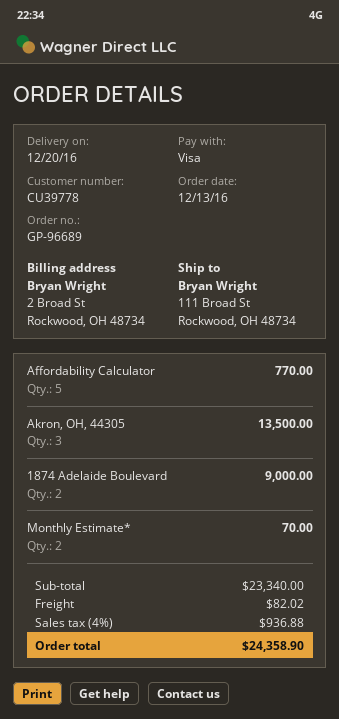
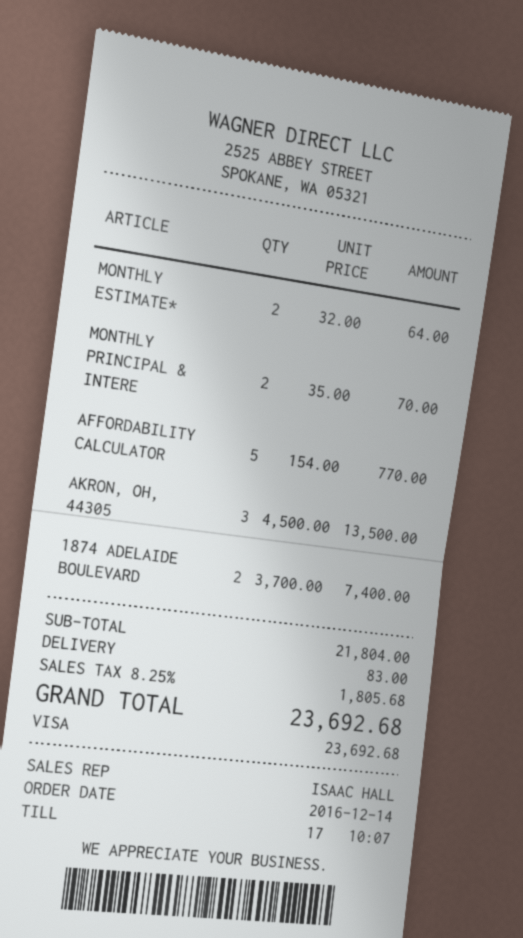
order date: 2016-12-13 -> 2016-12-14
1874 Adelaide Boulevard: 2 for 9000.00 -> 2 for 7400.00
Monthly Estimate*: 2 for 70.00 -> 2 for 64.00
MONTHLY PRINCIPAL & INTERE: none -> 2 for 70.00
subtotal: 23340.00 -> 21804.00
shipping: 82.02 -> 83.00
tax: 4% = 936.88 -> 8.25% = 1805.68
total: 24358.90 -> 23692.68

